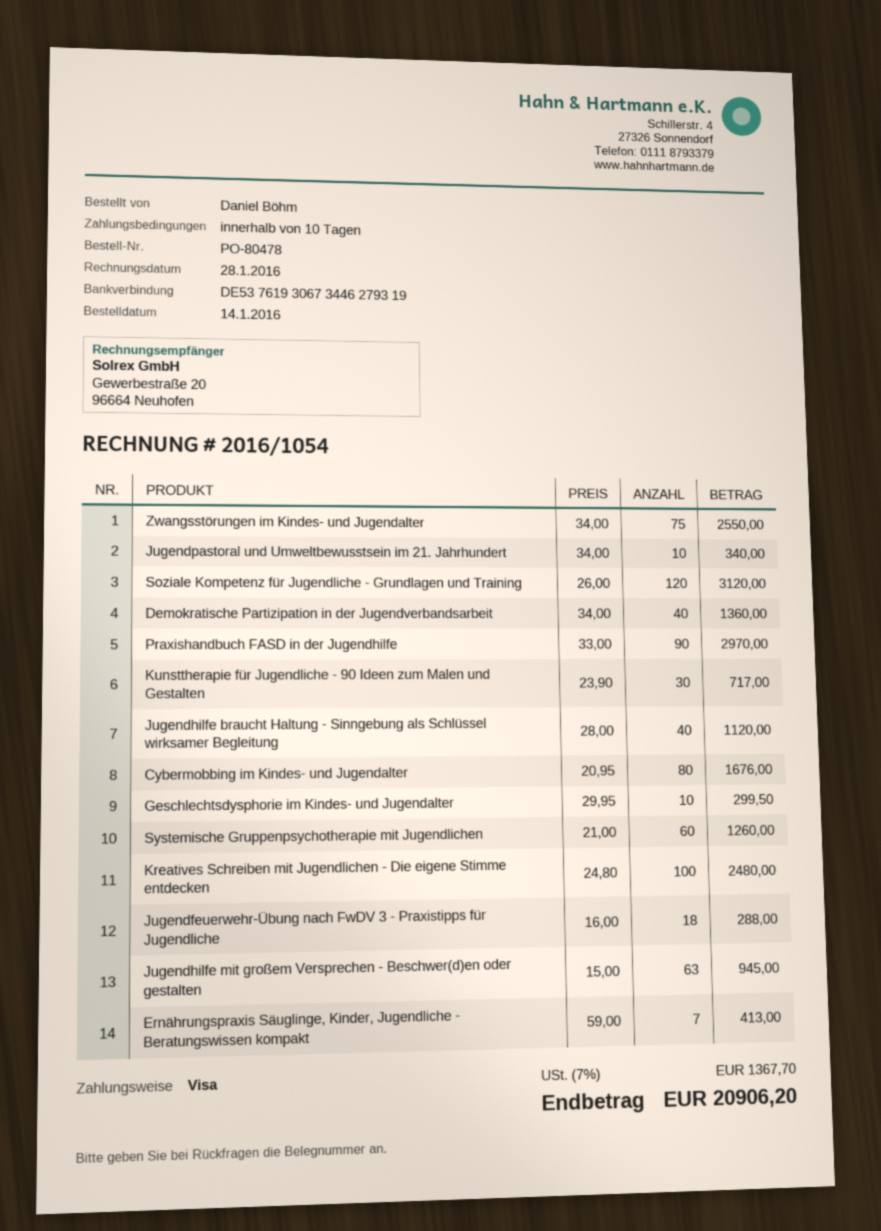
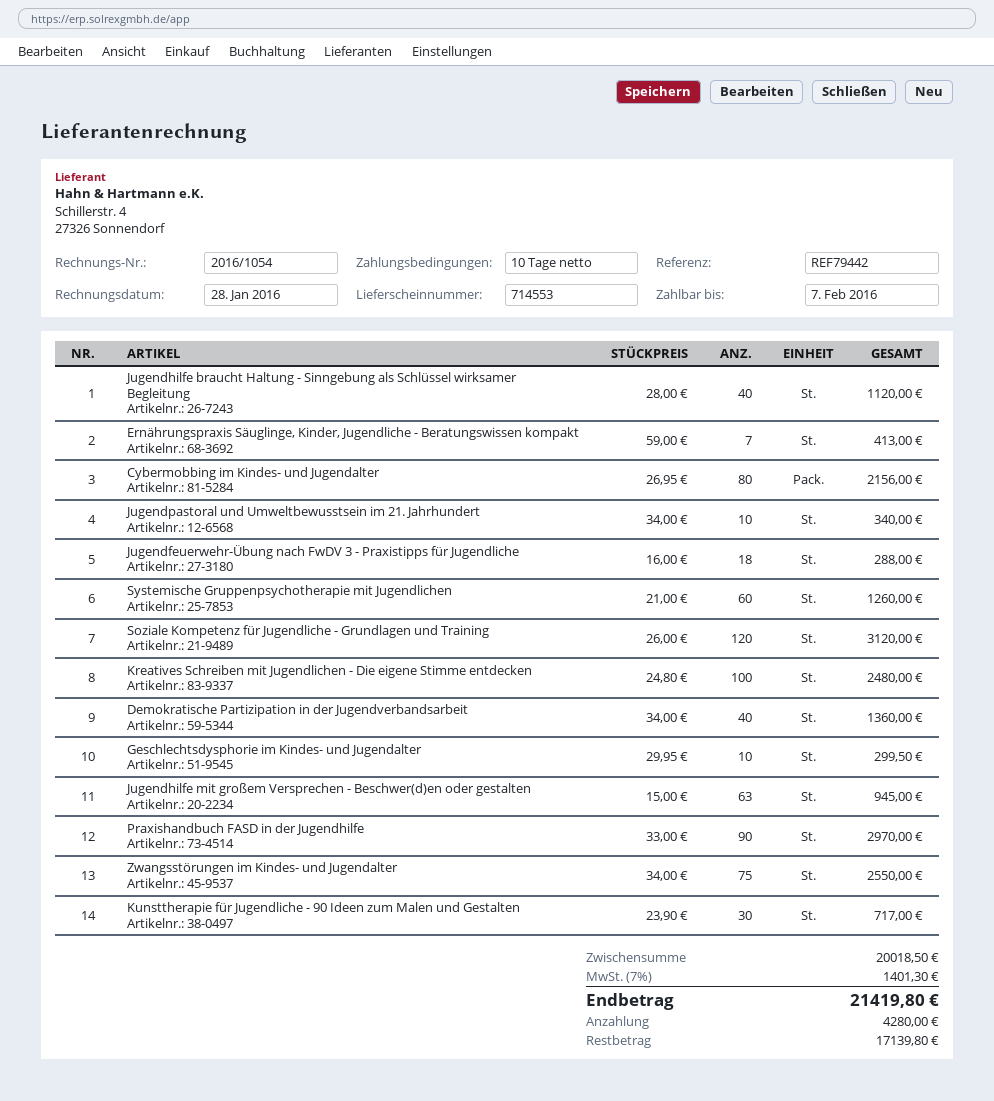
Cybermobbing im Kindes- und Jugendalter: 80 x 20.95 = 1676.00 -> 80 x 26.95 = 2156.00
tax: 7% = 1367.70 -> 7% = 1401.30
total: 20906.20 -> 21419.80

